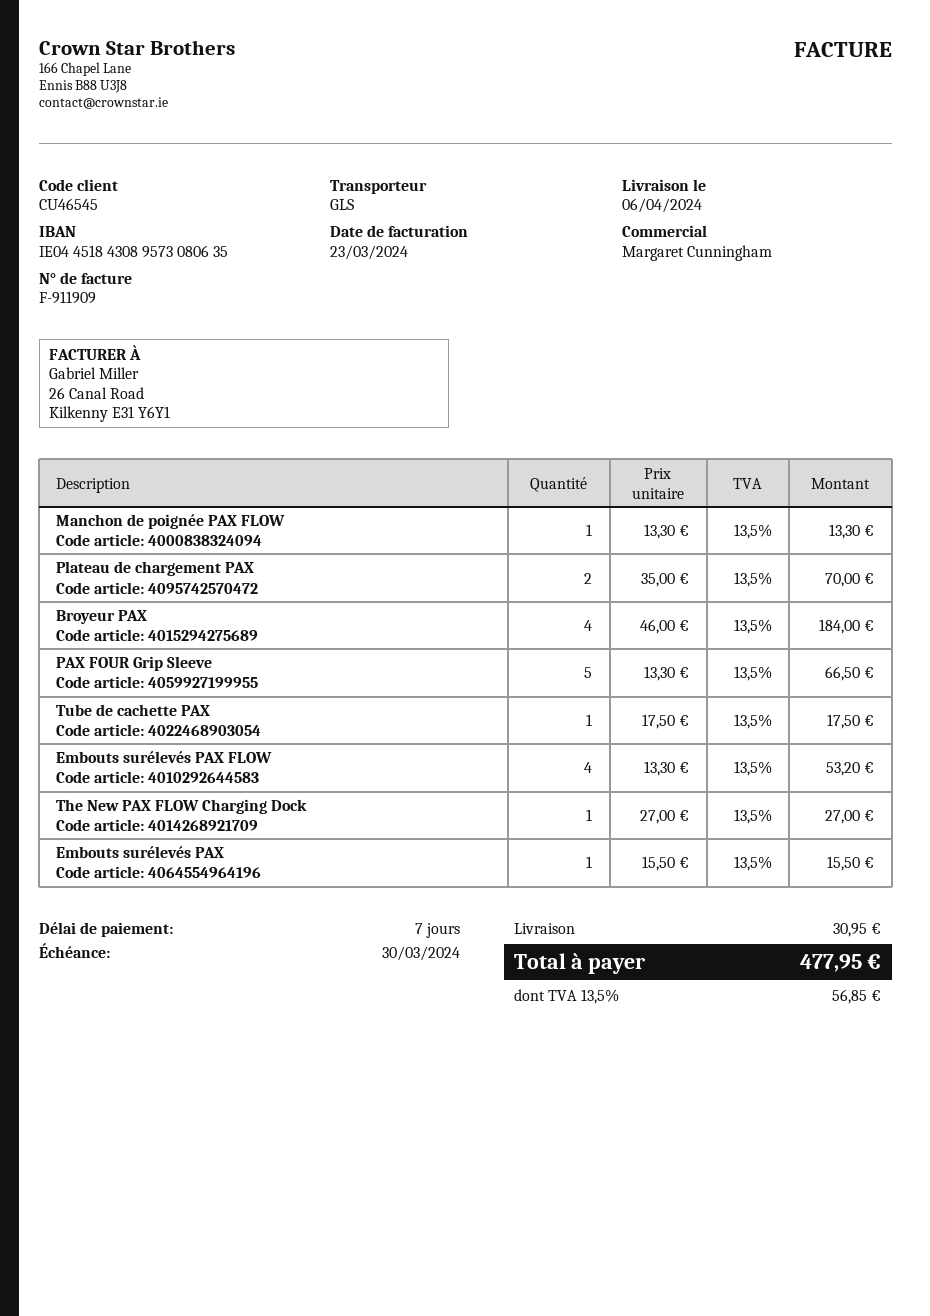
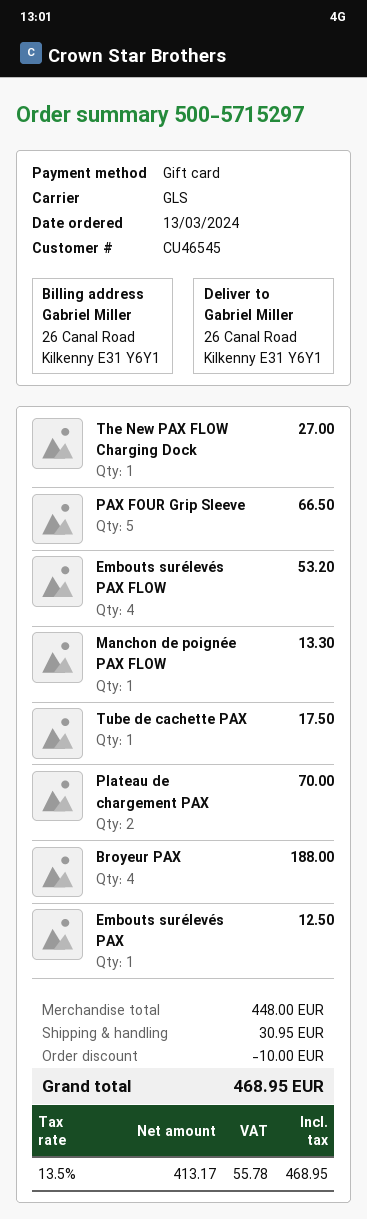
Broyeur PAX: 4 for 184.00 -> 4 for 188.00
Embouts surélevés PAX: 1 for 15.50 -> 1 for 12.50
discount: none -> 10.00
tax: 13.5% = 56.85 -> 13.5% = 55.78
total: 477.95 -> 468.95

